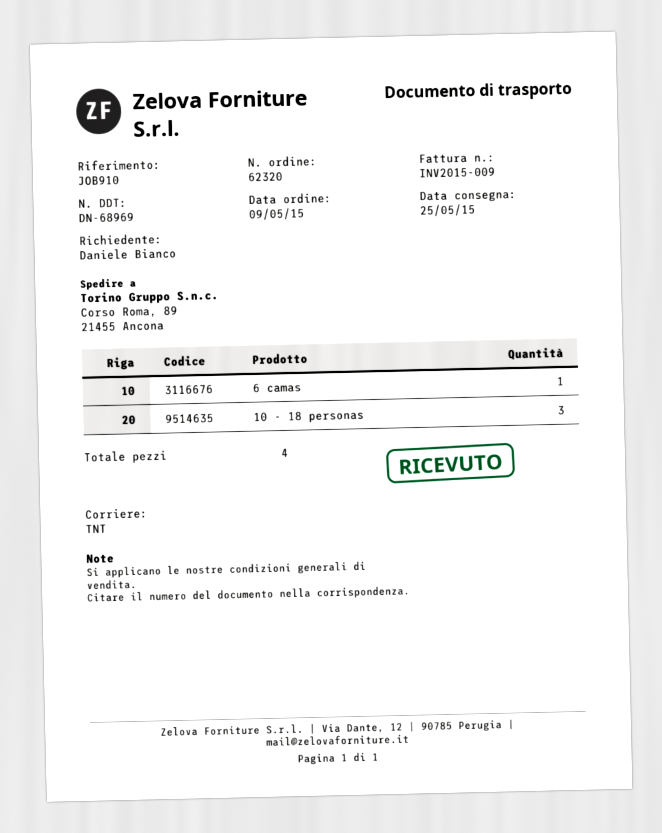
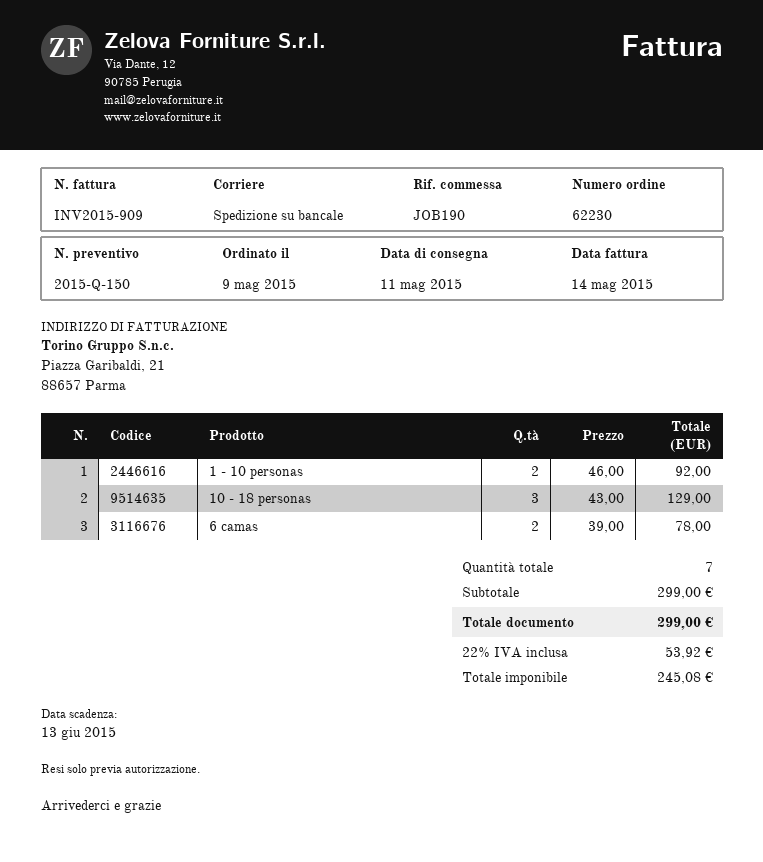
order number: 62320 -> 62230
delivery date: 2015-05-25 -> 2015-05-11
invoice number: INV2015-009 -> INV2015-909
reference: JOB910 -> JOB190
shipping method: TNT -> pallet freight
6 camas: 1 -> 2
1 - 10 personas: none -> 2
total quantity: 4 -> 7

